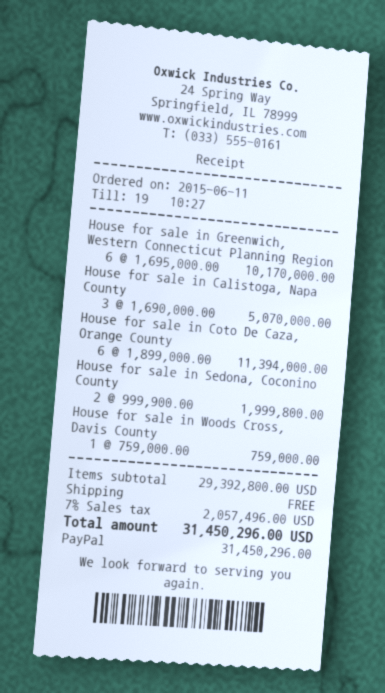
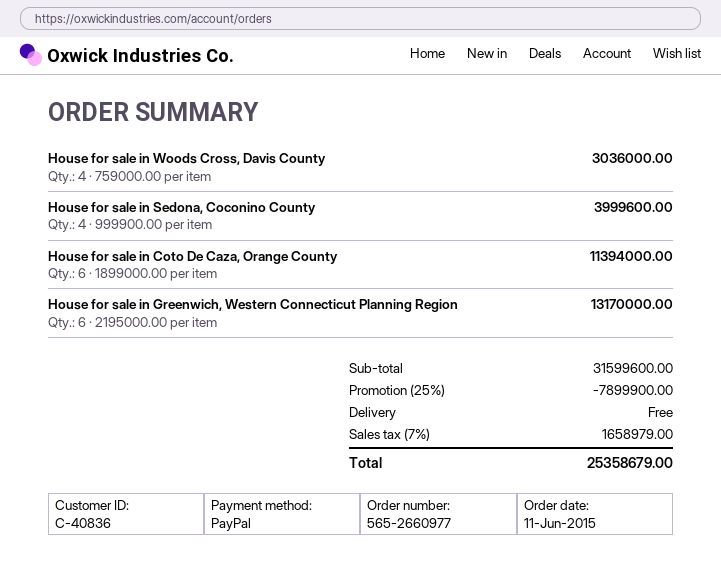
House for sale in Greenwich, Western Connecticut Planning Region: 6 x 1695000.00 = 10170000.00 -> 6 x 2195000.00 = 13170000.00
House for sale in Calistoga, Napa County: 3 x 1690000.00 = 5070000.00 -> none
House for sale in Sedona, Coconino County: 2 x 999900.00 = 1999800.00 -> 4 x 999900.00 = 3999600.00
House for sale in Woods Cross, Davis County: 1 x 759000.00 = 759000.00 -> 4 x 759000.00 = 3036000.00
subtotal: 29392800.00 -> 31599600.00
discount: none -> 25% = 7899900.00
tax: 7% = 2057496.00 -> 7% = 1658979.00
total: 31450296.00 -> 25358679.00

